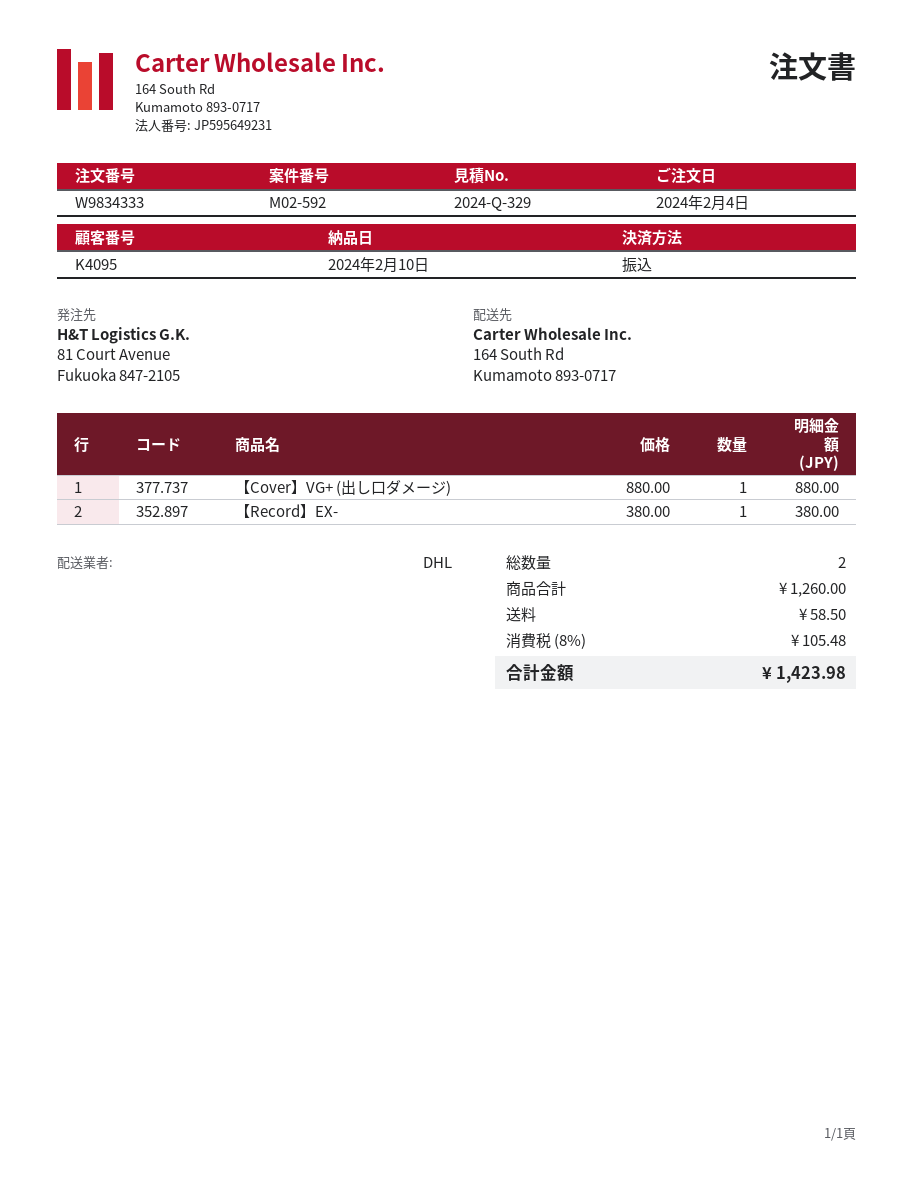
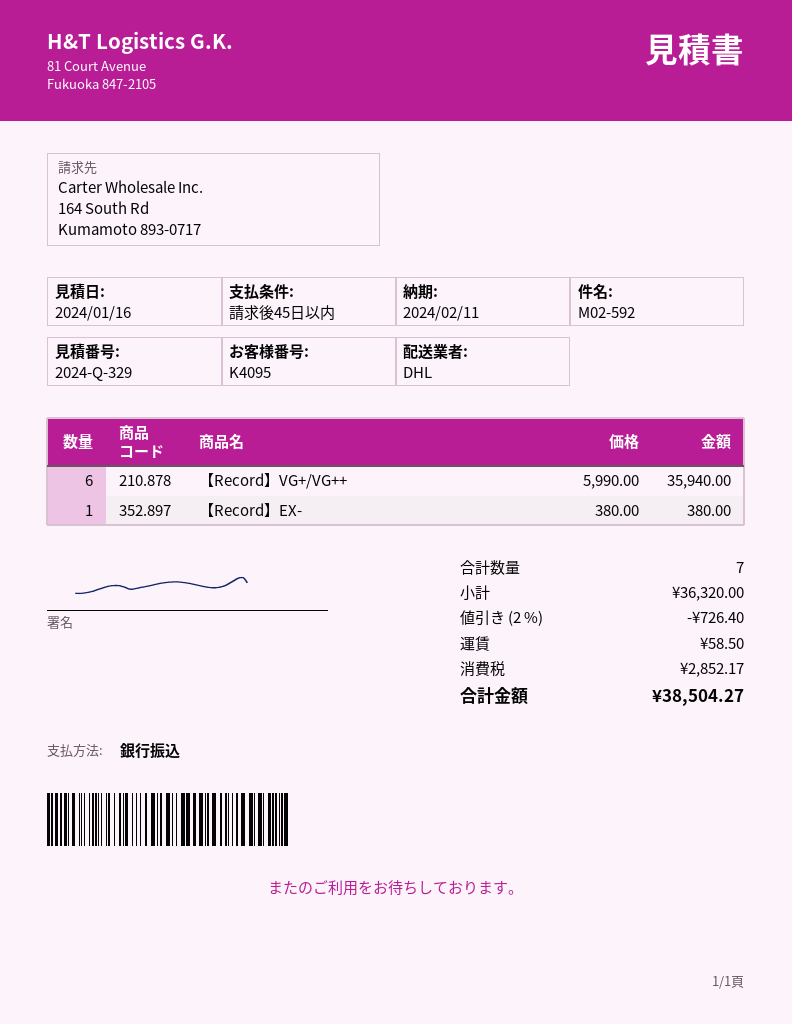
delivery date: 2024-02-10 -> 2024-02-11
【Cover】VG+ (出し口ダメージ): 1 x 880.00 = 880.00 -> none
【Record】VG+/VG++: none -> 6 x 5990.00 = 35940.00
total quantity: 2 -> 7
subtotal: 1260.00 -> 36320.00
discount: none -> 2% = 726.40
tax: 105.48 -> 2852.17
total: 1423.98 -> 38504.27

